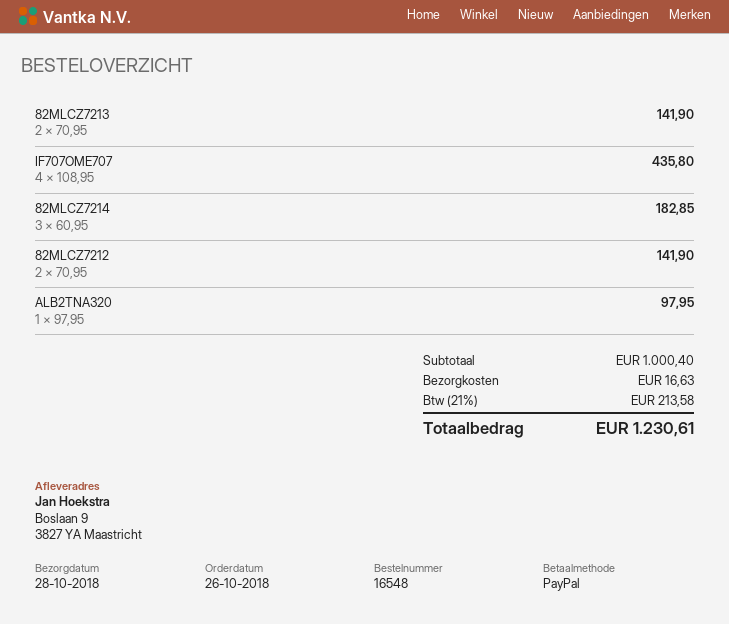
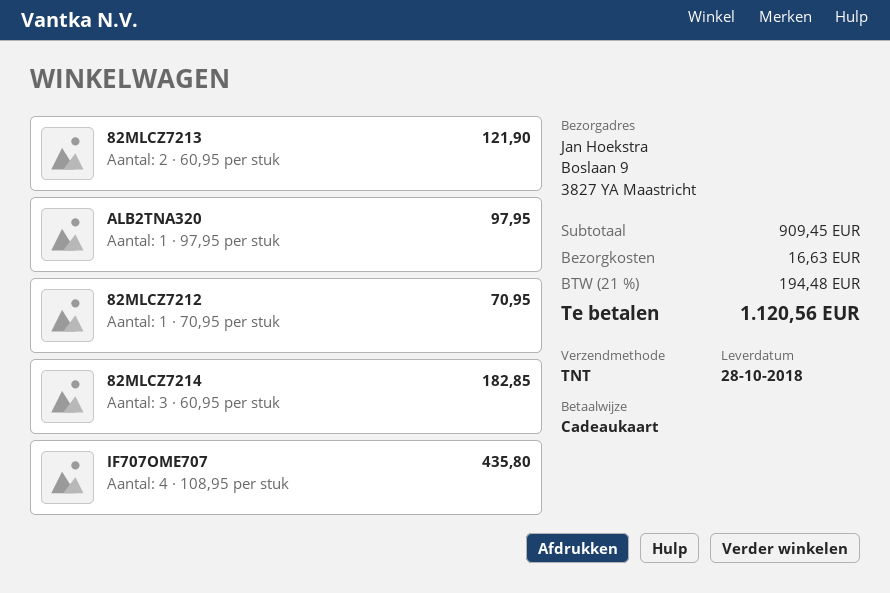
payment method: PayPal -> gift card
82MLCZ7213: 2 x 70.95 = 141.90 -> 2 x 60.95 = 121.90
82MLCZ7212: 2 x 70.95 = 141.90 -> 1 x 70.95 = 70.95
subtotal: 1000.40 -> 909.45
tax: 21% = 213.58 -> 21% = 194.48
total: 1230.61 -> 1120.56

